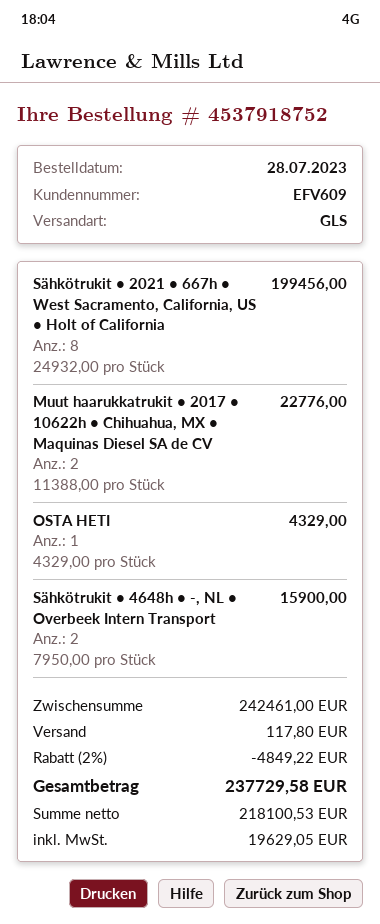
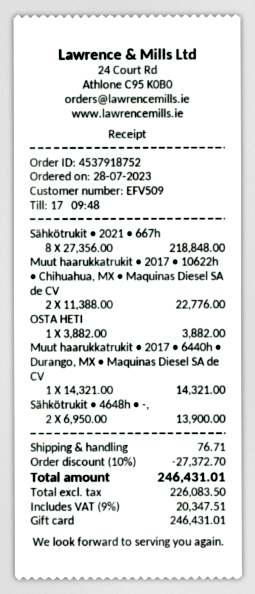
customer number: EFV609 -> EFV509
Sähkötrukit • 2021 • 667h • West Sacramento, California, US • Holt of California: 8 x 24932.00 = 199456.00 -> 8 x 27356.00 = 218848.00
OSTA HETI: 1 x 4329.00 = 4329.00 -> 1 x 3882.00 = 3882.00
Sähkötrukit • 4648h • -, NL • Overbeek Intern Transport: 2 x 7950.00 = 15900.00 -> 2 x 6950.00 = 13900.00
Muut haarukkatrukit • 2017 • 6440h • Durango, MX • Maquinas Diesel SA de CV: none -> 1 x 14321.00 = 14321.00
discount: 2% = 4849.22 -> 10% = 27372.70
shipping: 117.80 -> 76.71
net: 218100.53 -> 226083.50
tax: 19629.05 -> 20347.51
total: 237729.58 -> 246431.01

